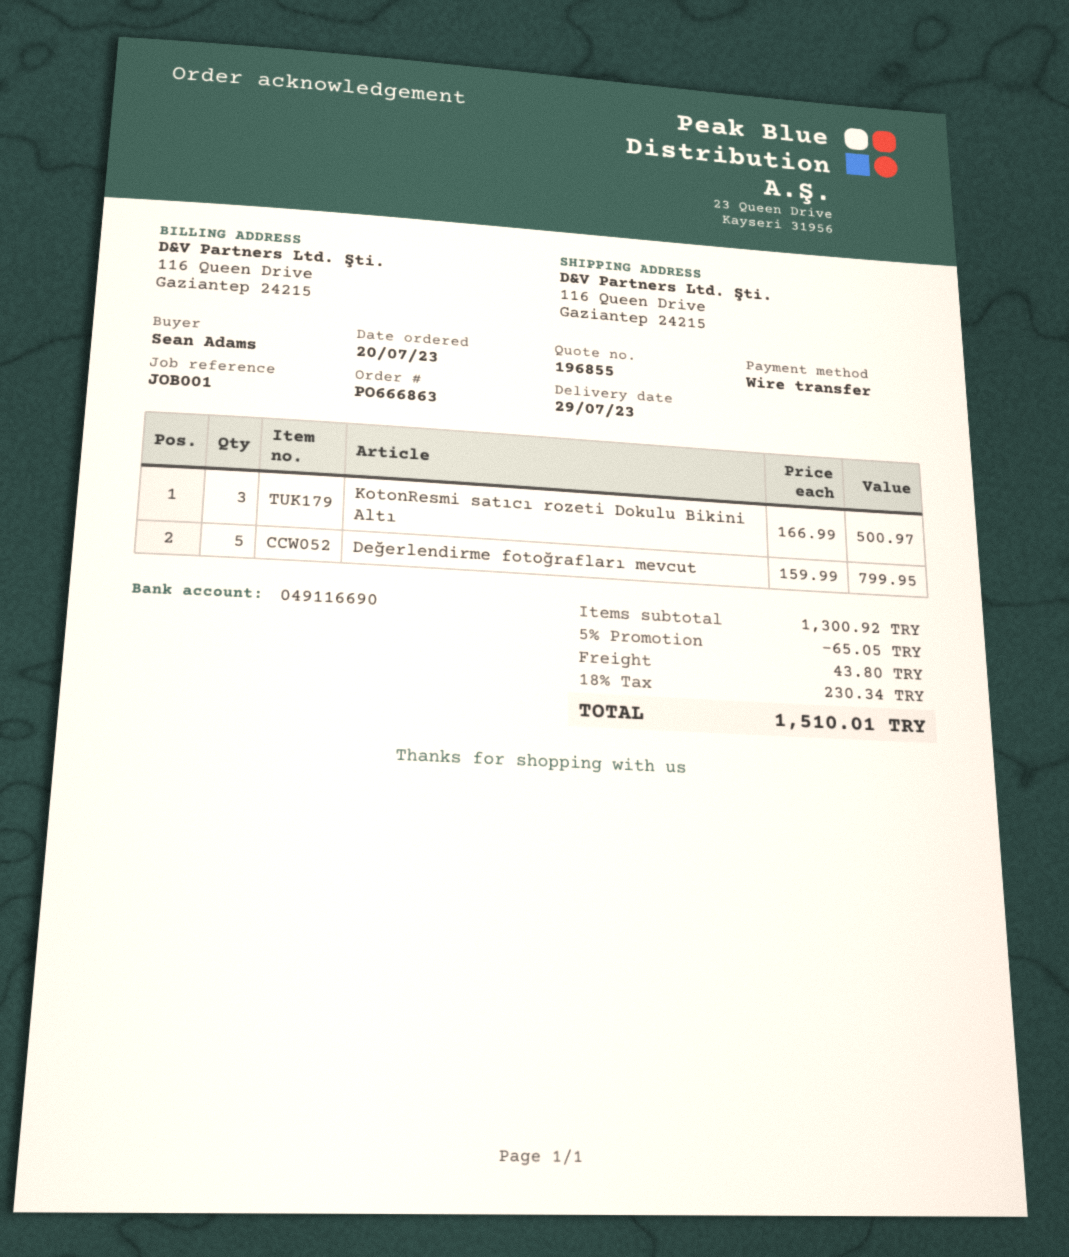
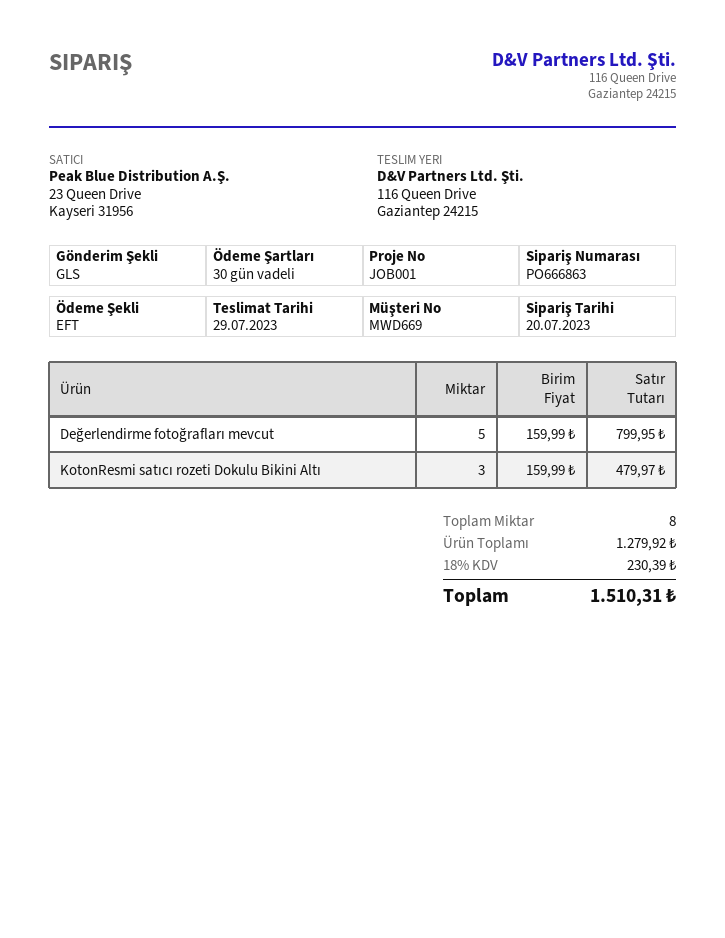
KotonResmi satıcı rozeti Dokulu Bikini Altı: 3 x 166.99 = 500.97 -> 3 x 159.99 = 479.97
subtotal: 1300.92 -> 1279.92
discount: 5% = 65.05 -> none
shipping: 43.80 -> none
tax: 18% = 230.34 -> 18% = 230.39
total: 1510.01 -> 1510.31

